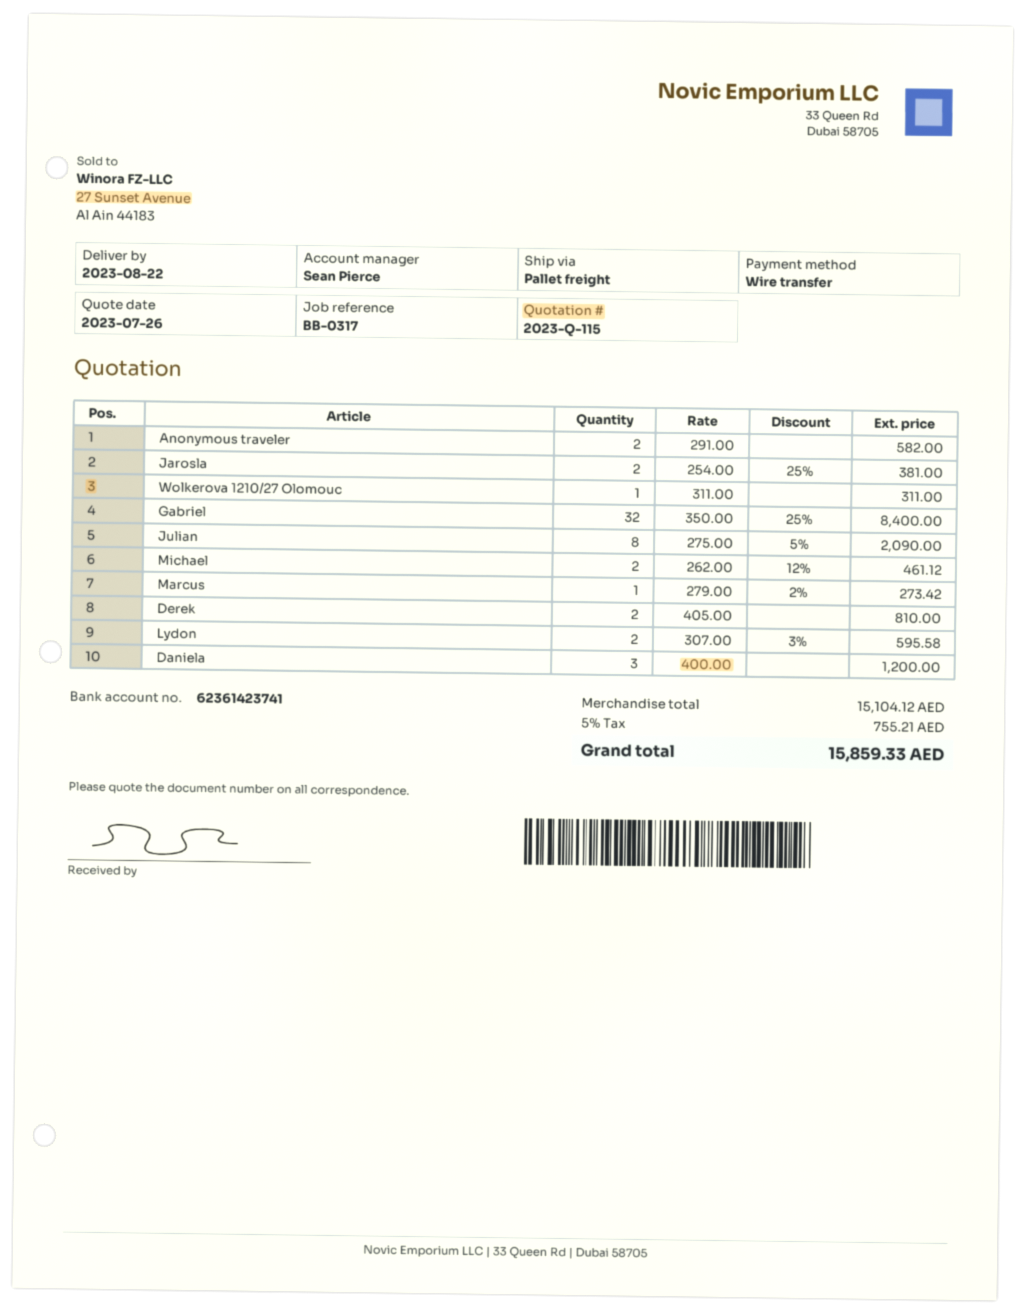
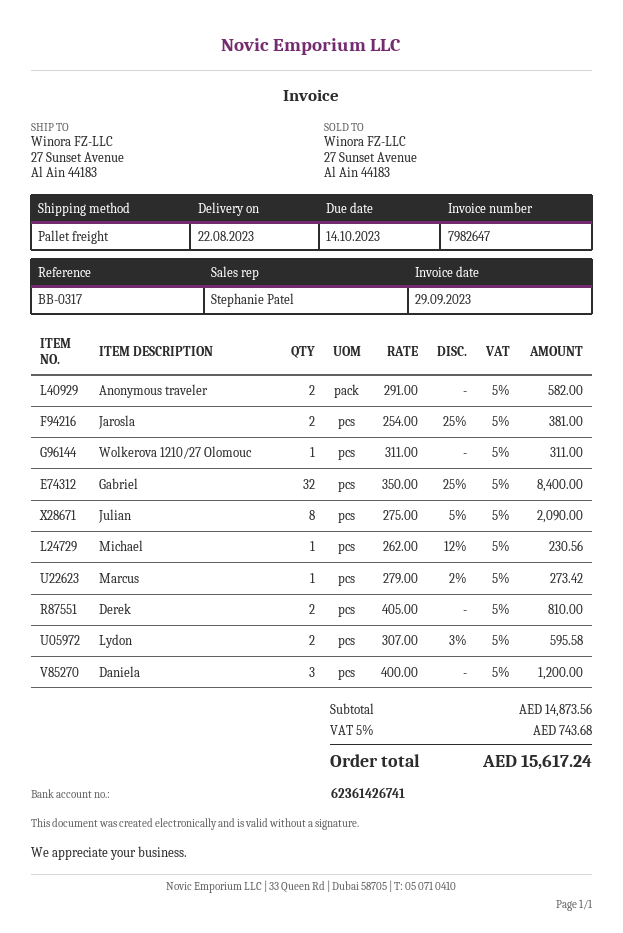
sales rep: Sean Pierce -> Stephanie Patel
bank account: 62361423741 -> 62361426741
Michael: 2 x 262.00 - 12% = 461.12 -> 1 x 262.00 - 12% = 230.56
subtotal: 15104.12 -> 14873.56
tax: 5% = 755.21 -> 5% = 743.68
total: 15859.33 -> 15617.24

